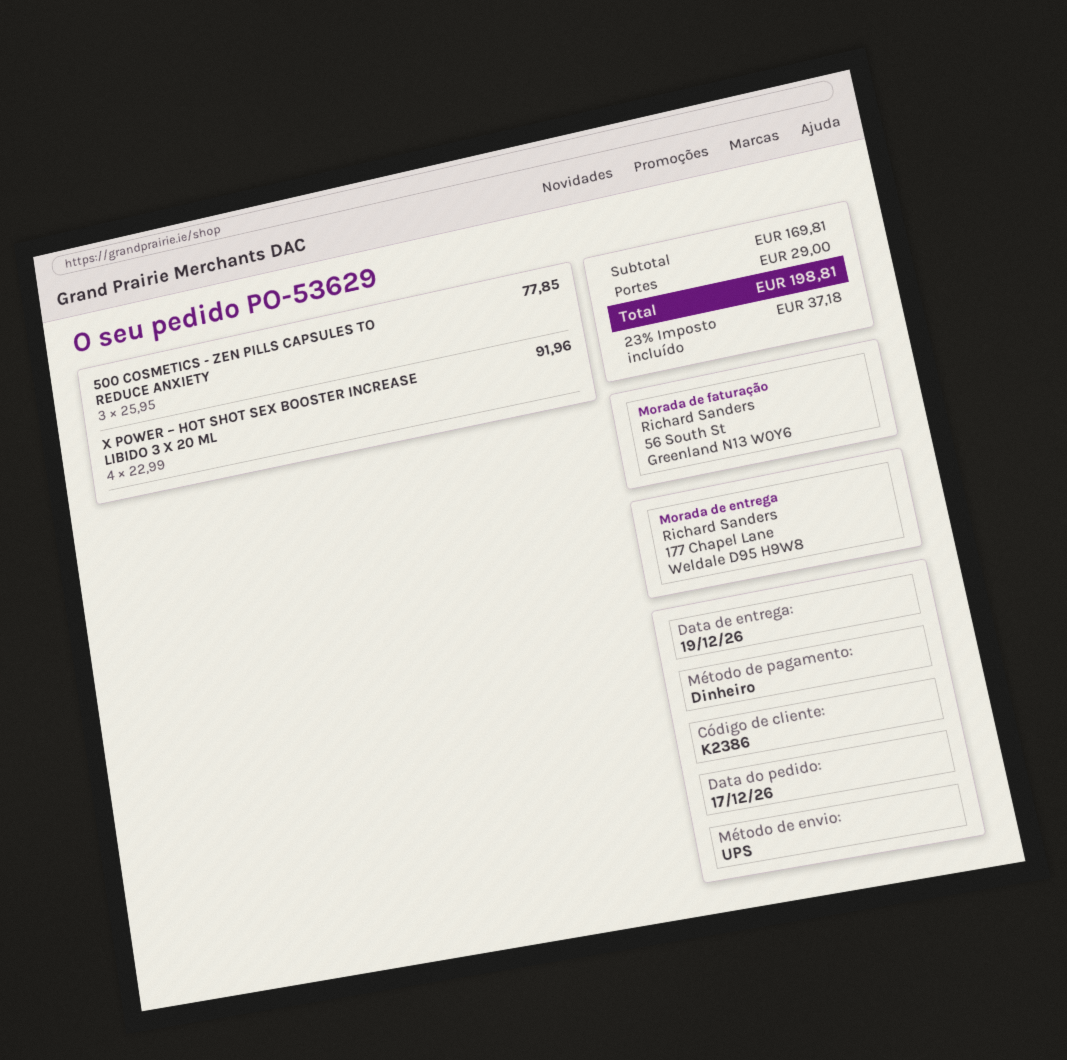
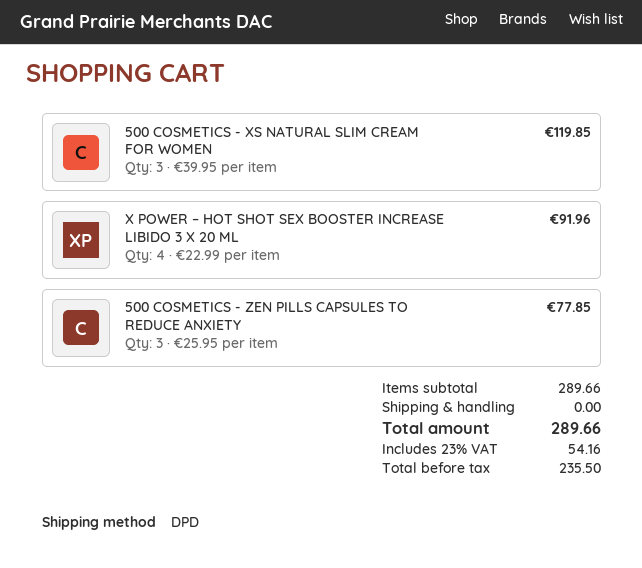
shipping method: UPS -> DPD
500 COSMETICS - XS NATURAL SLIM CREAM FOR WOMEN: none -> 3 x 39.95 = 119.85
subtotal: 169.81 -> 289.66
shipping: 29.00 -> 0.00
tax: 23% = 37.18 -> 23% = 54.16
total: 198.81 -> 289.66

